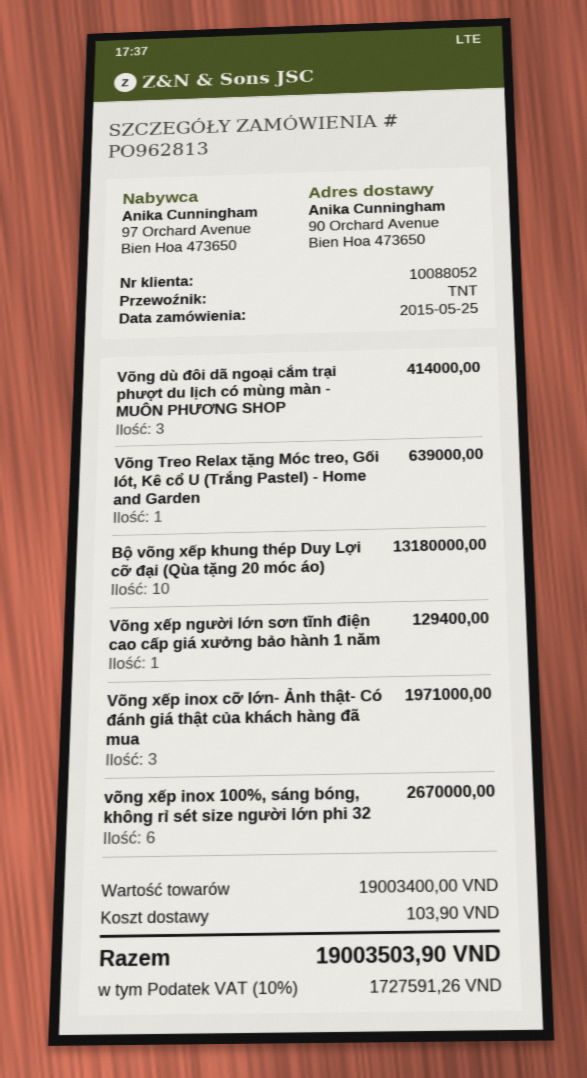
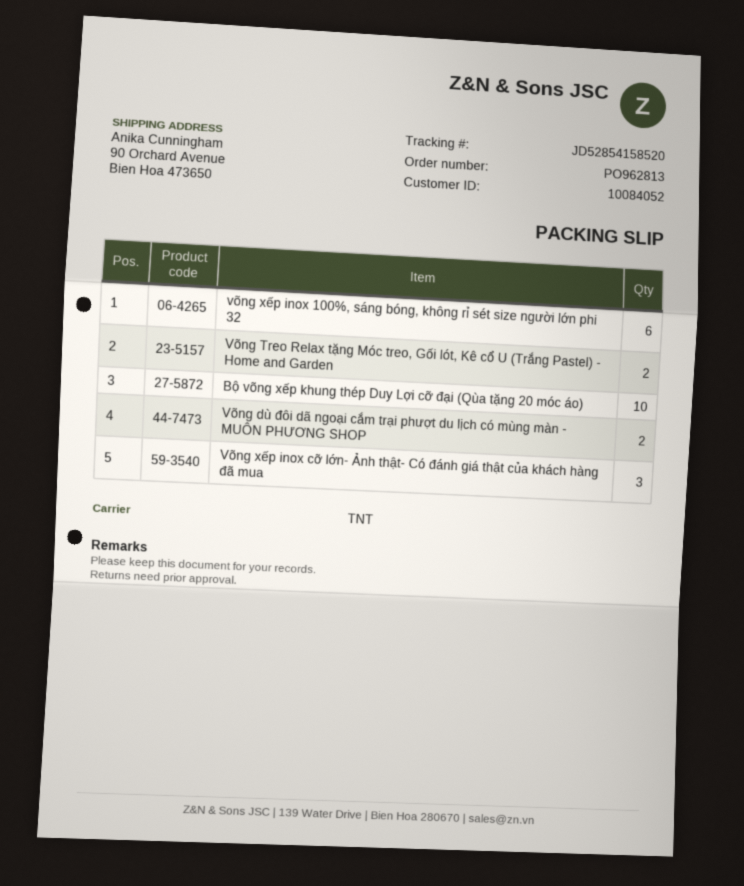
customer number: 10088052 -> 10084052
Võng dù đôi dã ngoại cắm trại phượt du lịch có mùng màn - MUÔN PHƯƠNG SHOP: 3 -> 2
Võng Treo Relax tặng Móc treo, Gối lót, Kê cổ U (Trắng Pastel) - Home and Garden: 1 -> 2
Võng xếp người lớn sơn tĩnh điện cao cấp giá xưởng bảo hành 1 năm: 1 -> none

